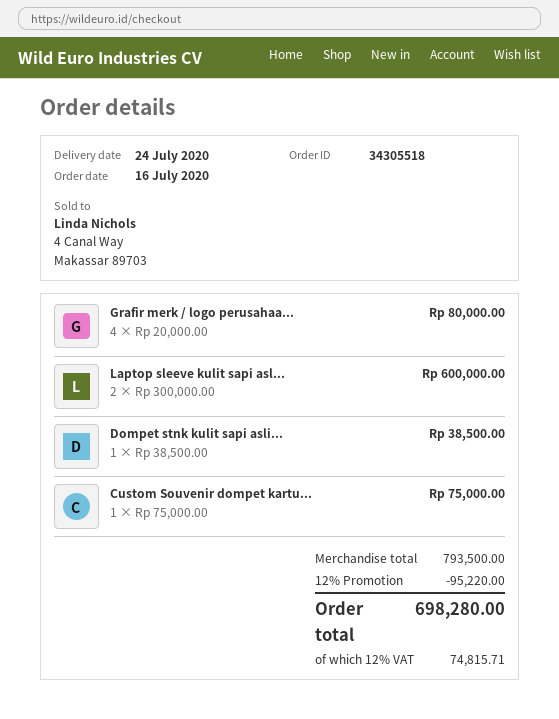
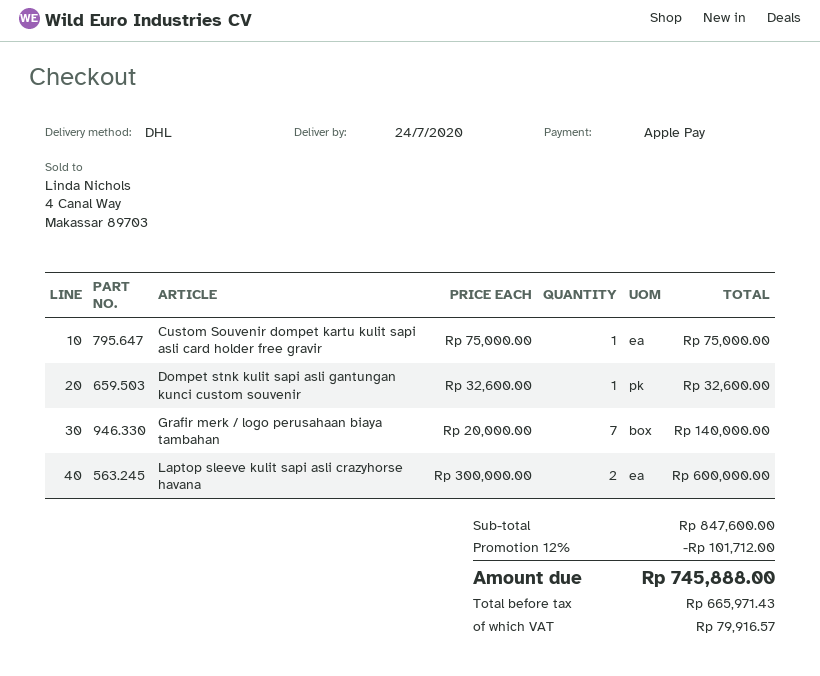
Grafir merk / logo perusahaa...: 4 x 20000.00 = 80000.00 -> 7 x 20000.00 = 140000.00
Dompet stnk kulit sapi asli...: 1 x 38500.00 = 38500.00 -> 1 x 32600.00 = 32600.00
subtotal: 793500.00 -> 847600.00
discount: 12% = 95220.00 -> 12% = 101712.00
tax: 74815.71 -> 79916.57
total: 698280.00 -> 745888.00

